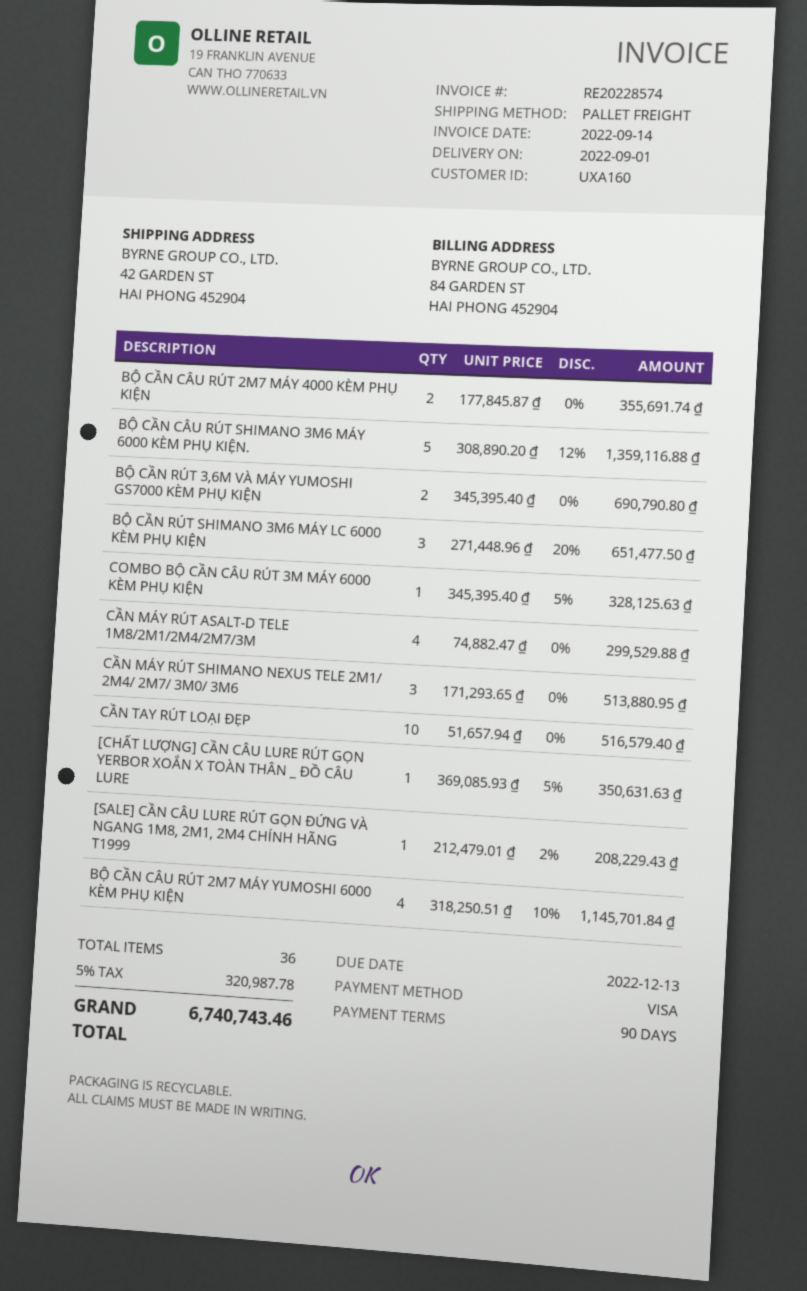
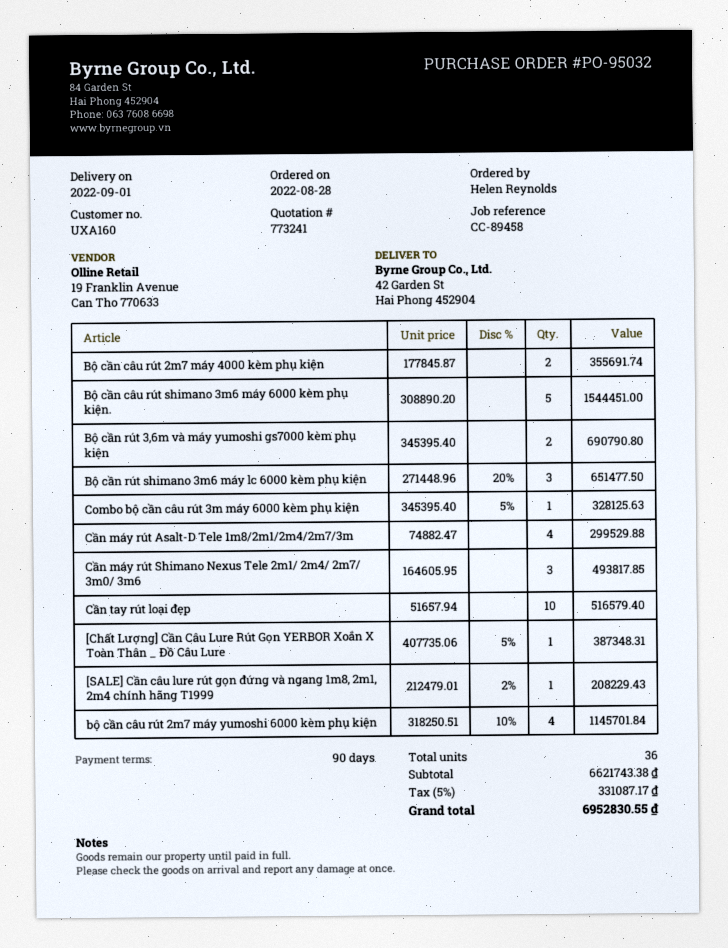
BỘ CẦN CÂU RÚT SHIMANO 3M6 MÁY 6000 KÈM PHỤ KIỆN.: 5 x 308890.20 - 12% = 1359116.88 -> 5 x 308890.20 = 1544451.00
CẦN MÁY RÚT SHIMANO NEXUS TELE 2M1/ 2M4/ 2M7/ 3M0/ 3M6: 3 x 171293.65 = 513880.95 -> 3 x 164605.95 = 493817.85
[CHẤT LƯỢNG] CẦN CÂU LURE RÚT GỌN YERBOR XOẮN X TOÀN THÂN _ ĐỒ CÂU LURE: 1 x 369085.93 - 5% = 350631.63 -> 1 x 407735.06 - 5% = 387348.31
tax: 5% = 320987.78 -> 5% = 331087.17
total: 6740743.46 -> 6952830.55

